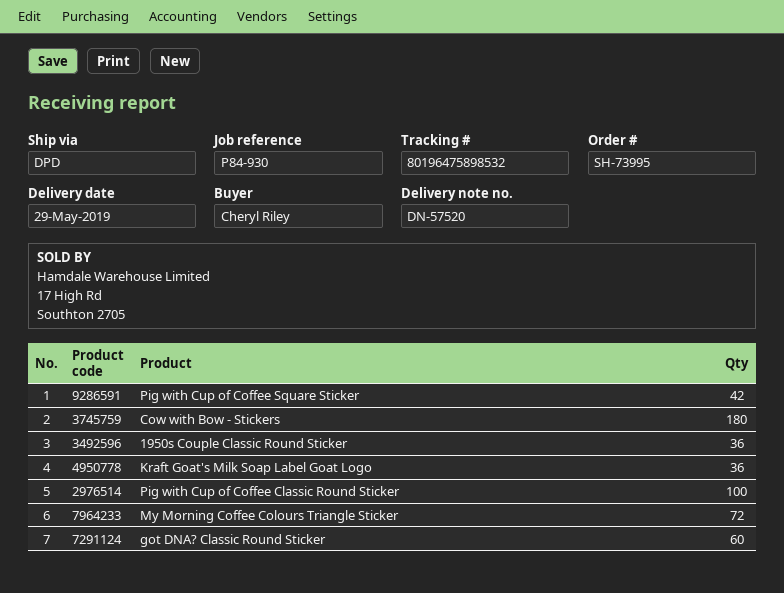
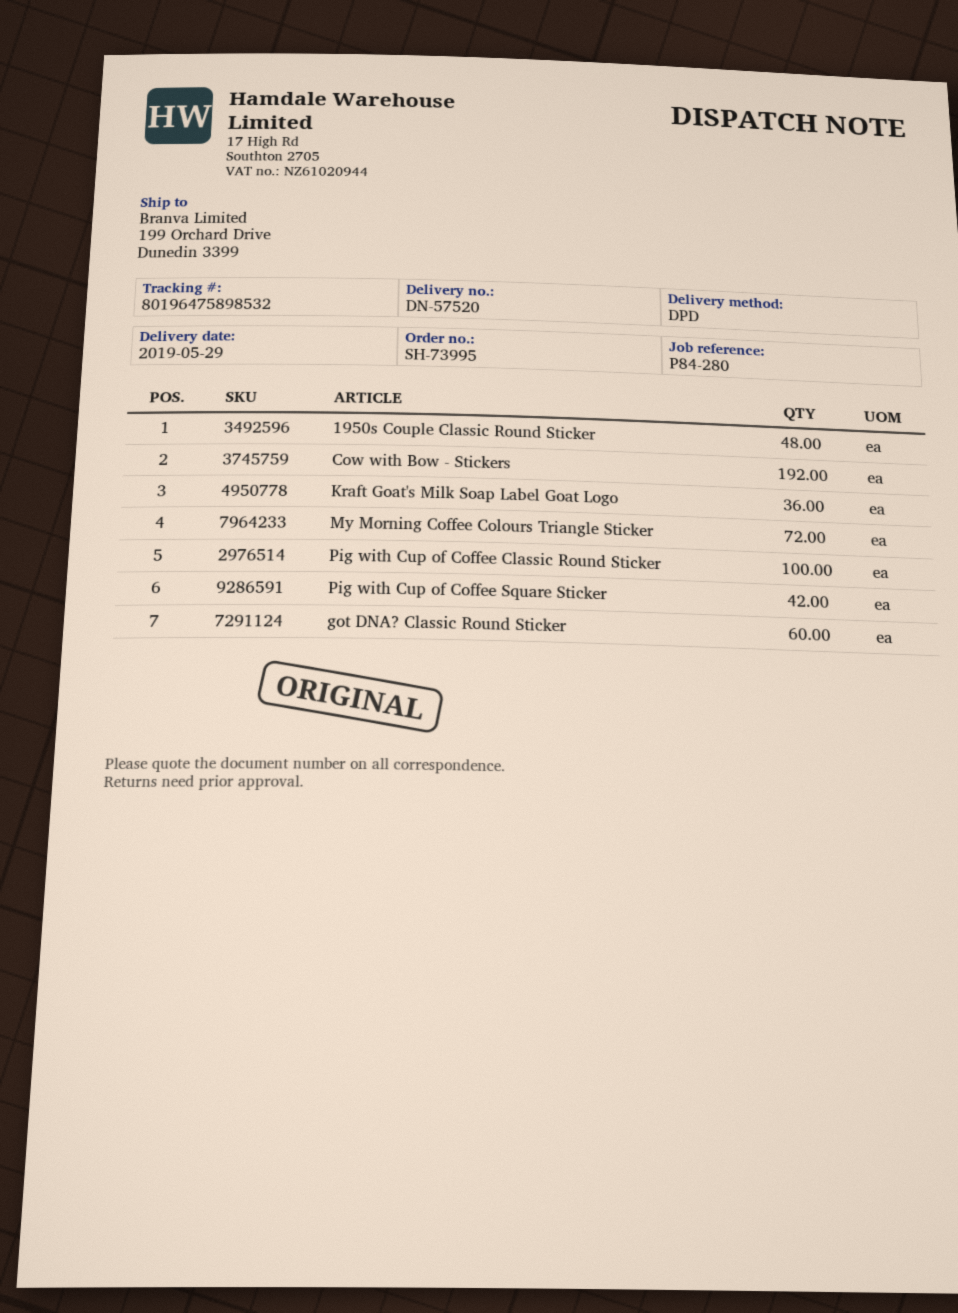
reference: P84-930 -> P84-280
Cow with Bow - Stickers: 180 -> 192
1950s Couple Classic Round Sticker: 36 -> 48

